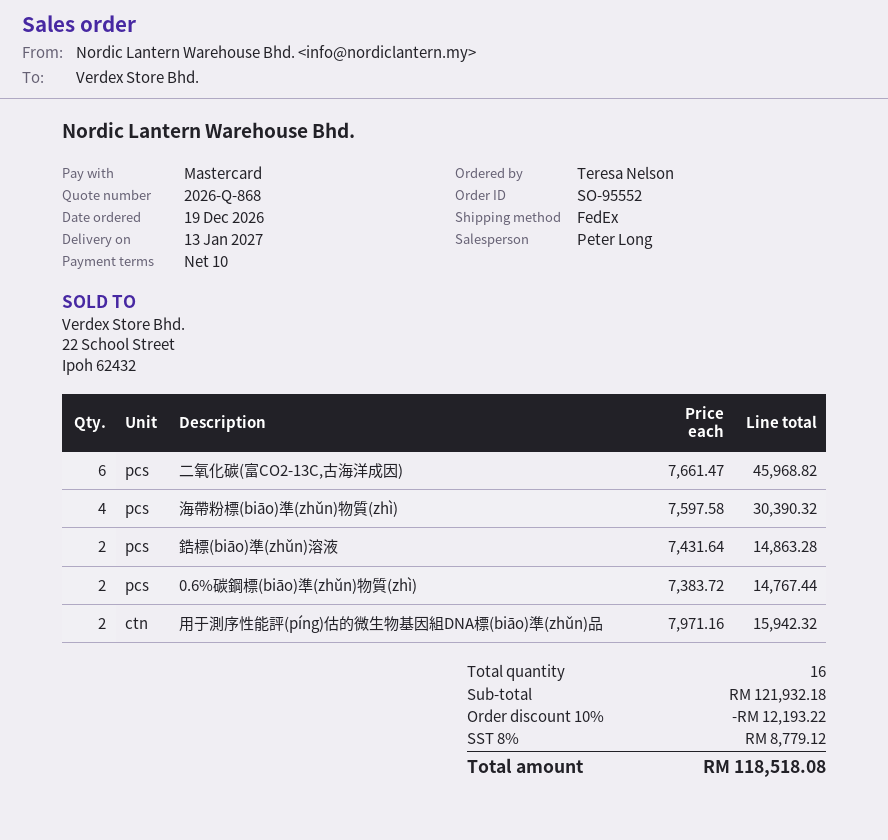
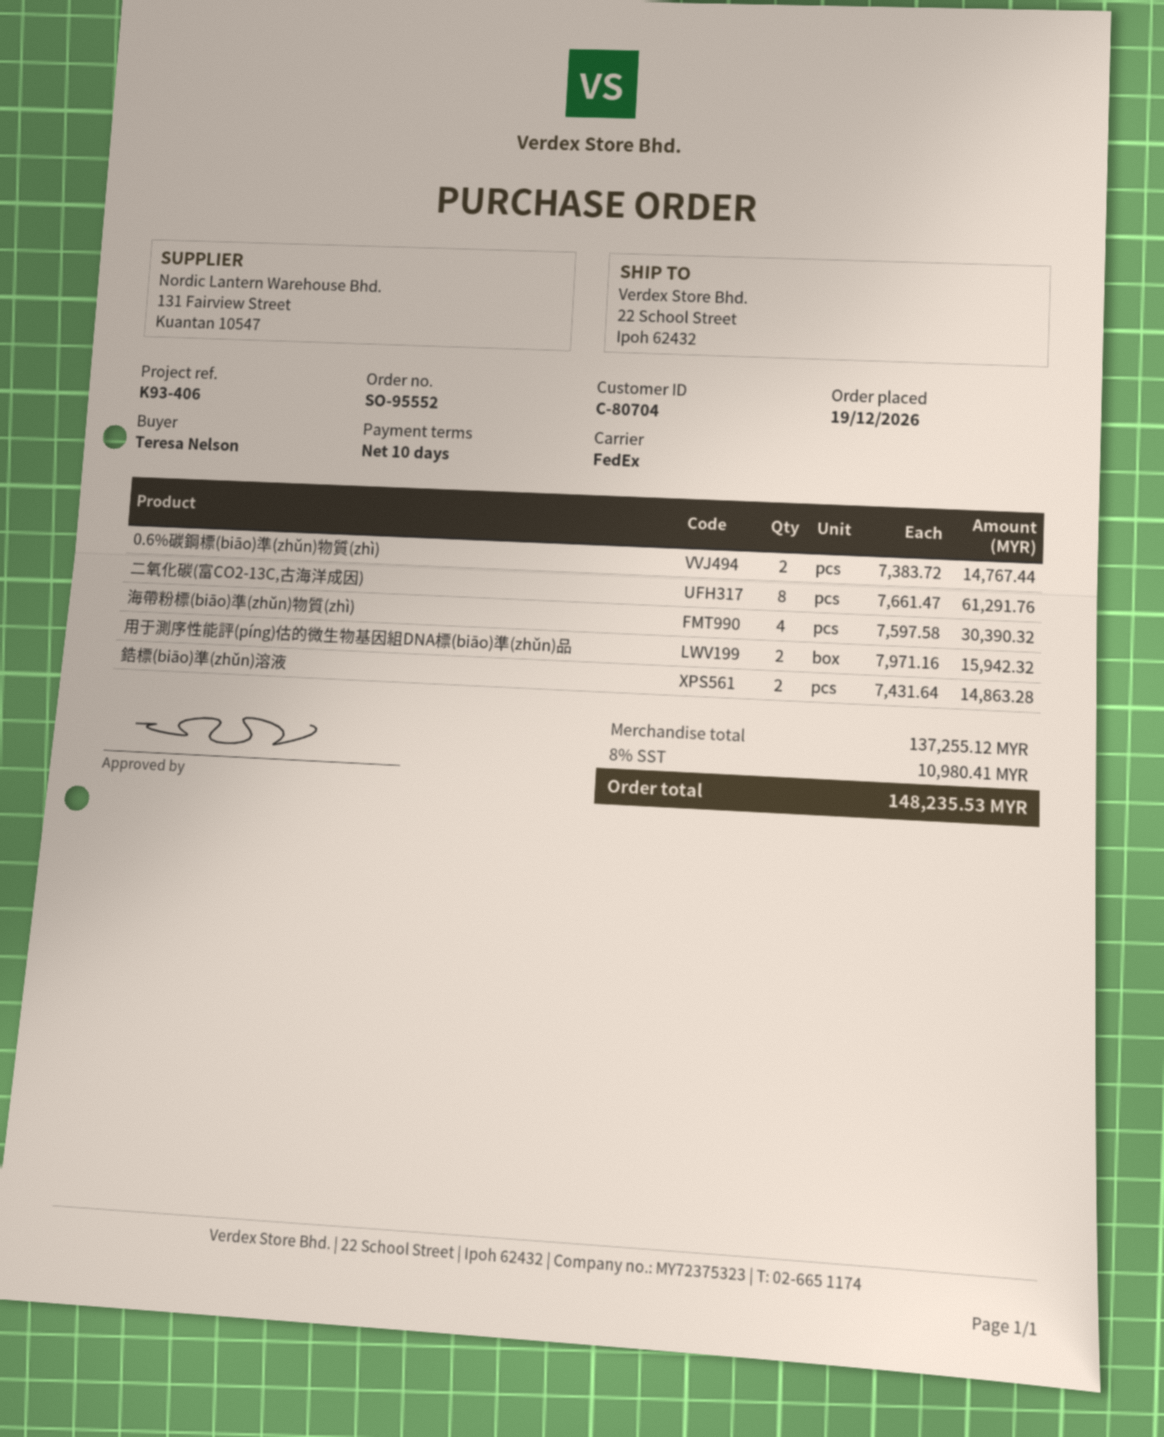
二氧化碳(富CO2-13C,古海洋成因): 6 x 7661.47 = 45968.82 -> 8 x 7661.47 = 61291.76
subtotal: 121932.18 -> 137255.12
discount: 10% = 12193.22 -> none
tax: 8% = 8779.12 -> 8% = 10980.41
total: 118518.08 -> 148235.53

